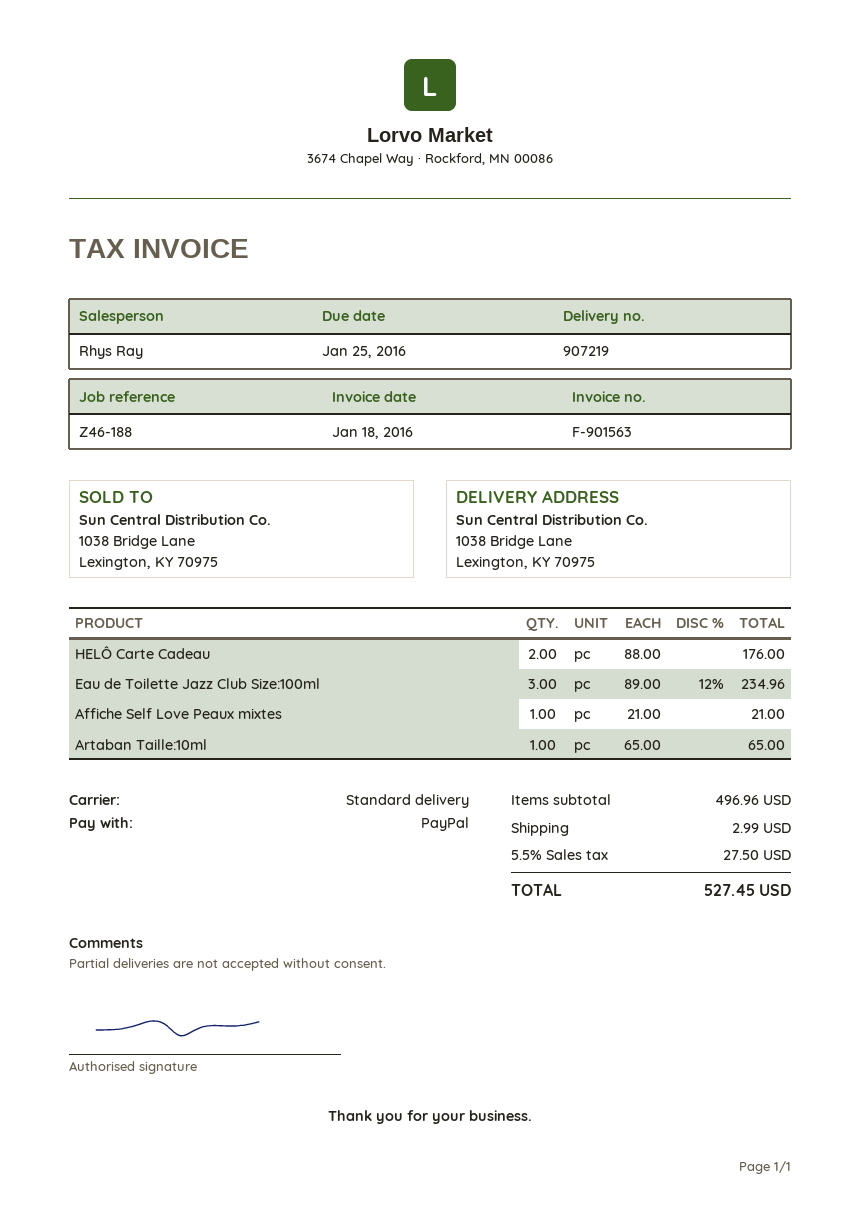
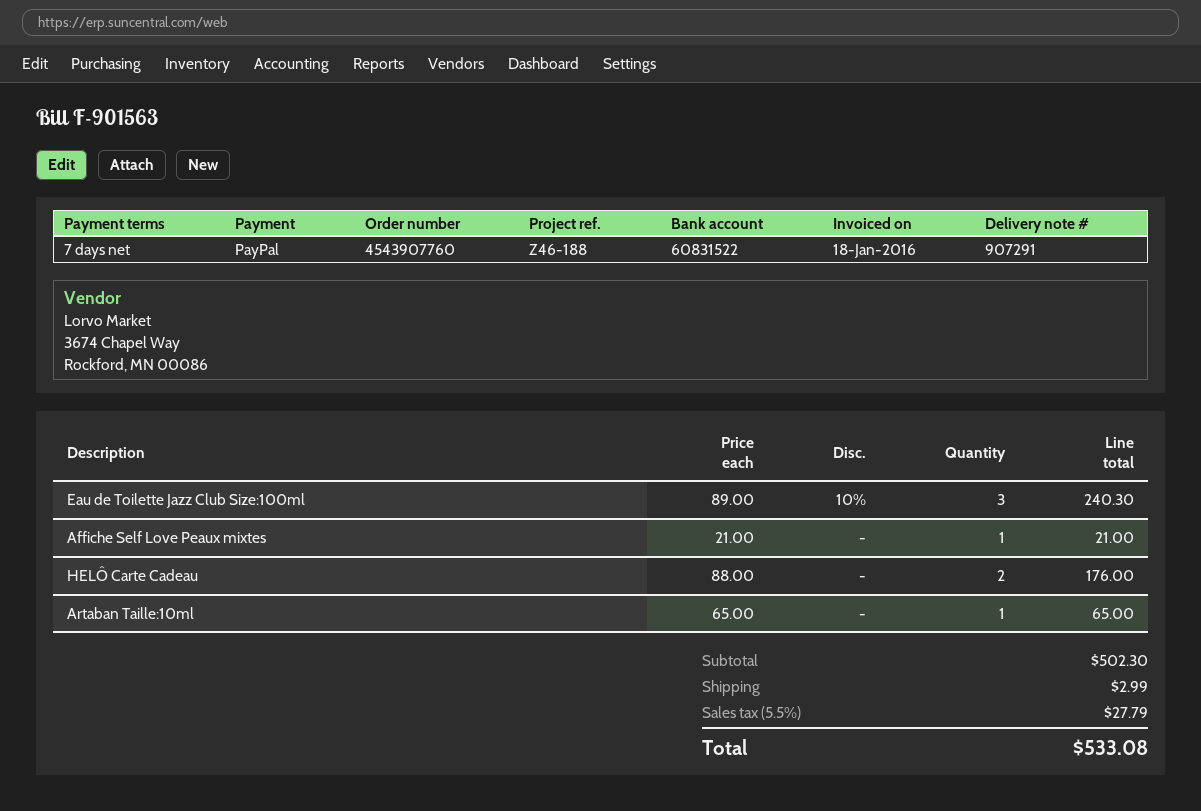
delivery note number: 907219 -> 907291
Eau de Toilette Jazz Club Size:100ml: 3 x 89.00 - 12% = 234.96 -> 3 x 89.00 - 10% = 240.30
subtotal: 496.96 -> 502.30
tax: 5.5% = 27.50 -> 5.5% = 27.79
total: 527.45 -> 533.08

